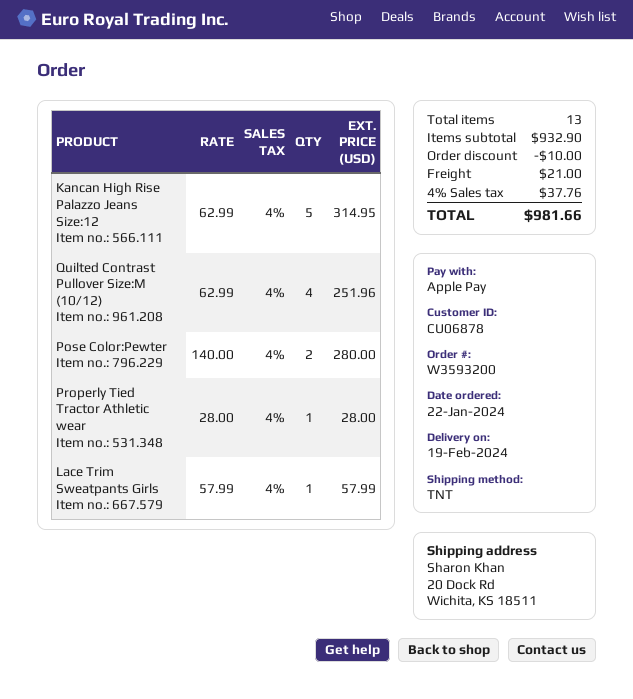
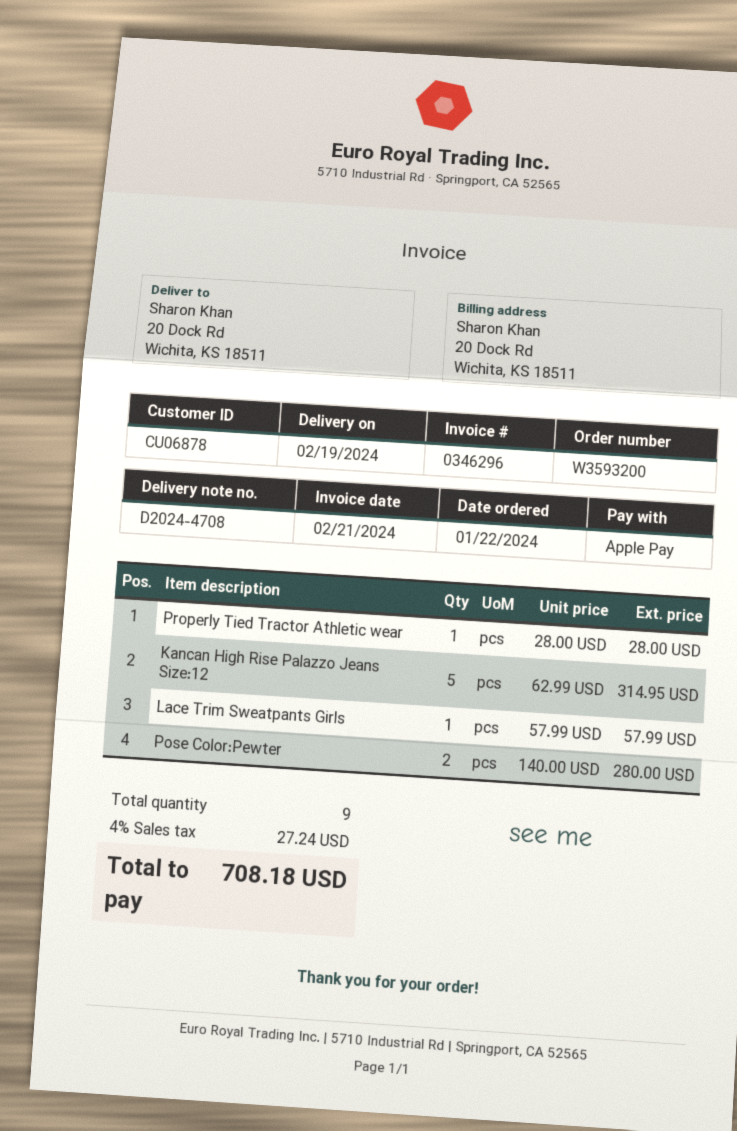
Quilted Contrast Pullover Size:M (10/12): 4 x 62.99 = 251.96 -> none
total quantity: 13 -> 9
discount: 10.00 -> none
shipping: 21.00 -> none
tax: 4% = 37.76 -> 4% = 27.24
total: 981.66 -> 708.18

